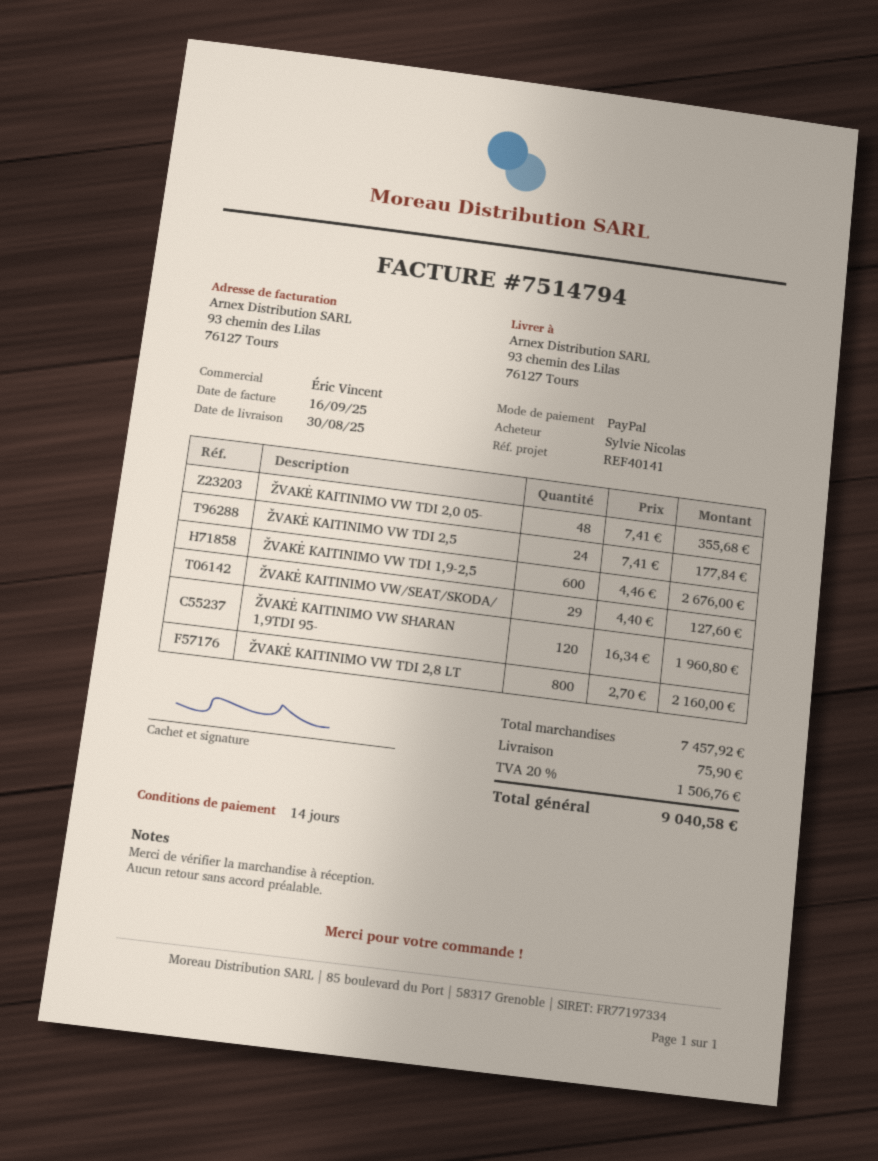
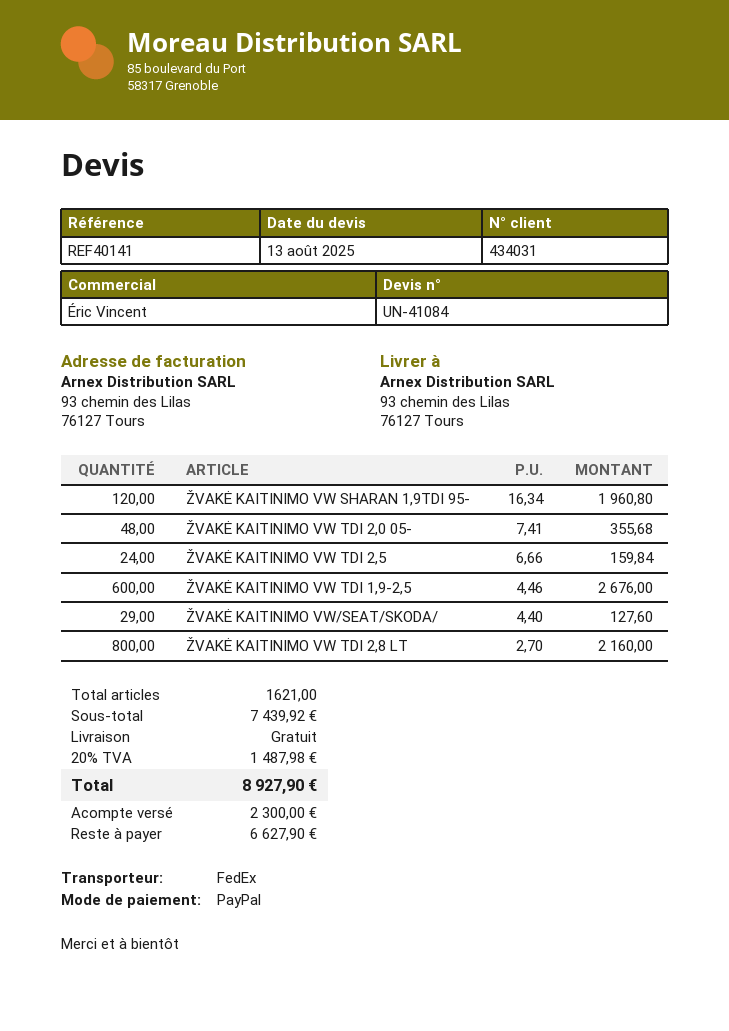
ŽVAKĖ KAITINIMO VW TDI 2,5: 24 x 7.41 = 177.84 -> 24 x 6.66 = 159.84
subtotal: 7457.92 -> 7439.92
shipping: 75.90 -> 0.00
tax: 20% = 1506.76 -> 20% = 1487.98
total: 9040.58 -> 8927.90

